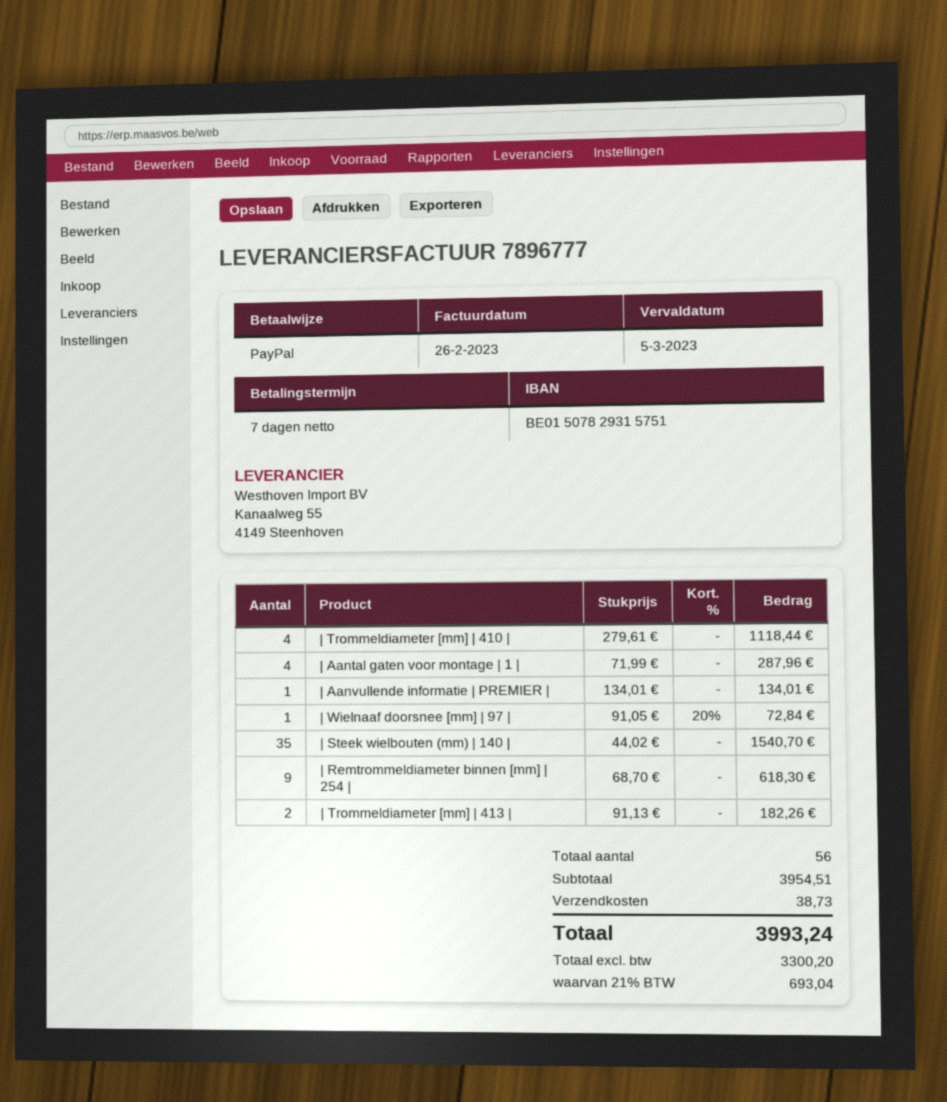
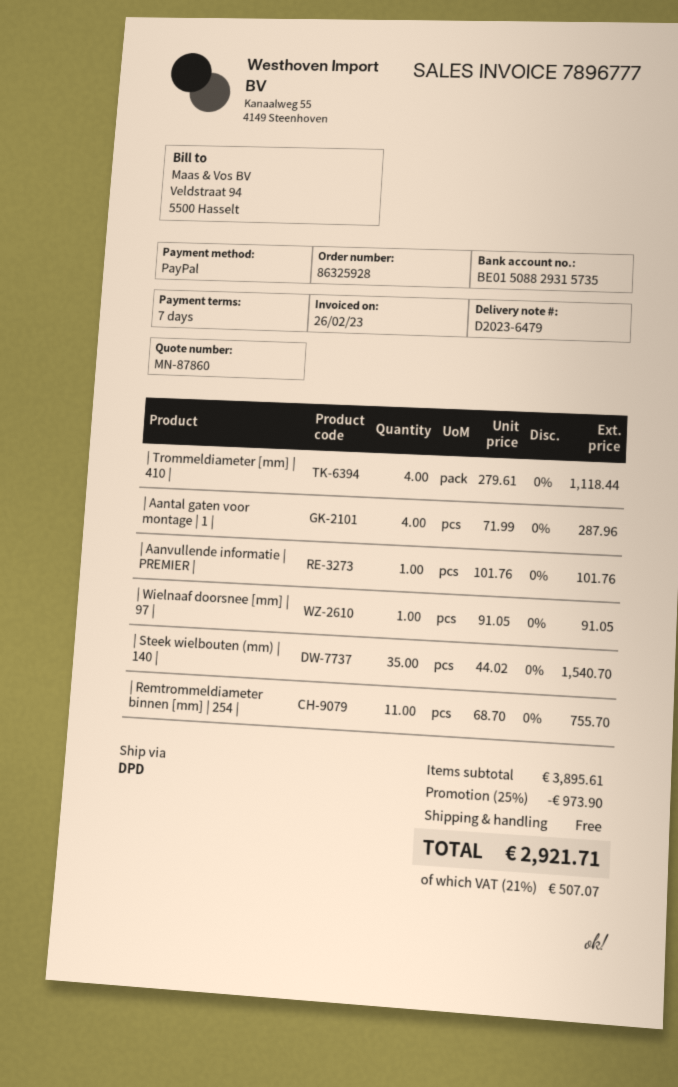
bank account: BE01507829315751 -> BE01508829315735
| Aanvullende informatie | PREMIER |: 1 x 134.01 = 134.01 -> 1 x 101.76 = 101.76
| Wielnaaf doorsnee [mm] | 97 |: 1 x 91.05 - 20% = 72.84 -> 1 x 91.05 = 91.05
| Remtrommeldiameter binnen [mm] | 254 |: 9 x 68.70 = 618.30 -> 11 x 68.70 = 755.70
| Trommeldiameter [mm] | 413 |: 2 x 91.13 = 182.26 -> none
subtotal: 3954.51 -> 3895.61
discount: none -> 25% = 973.90
shipping: 38.73 -> 0.00
tax: 21% = 693.04 -> 21% = 507.07
total: 3993.24 -> 2921.71

